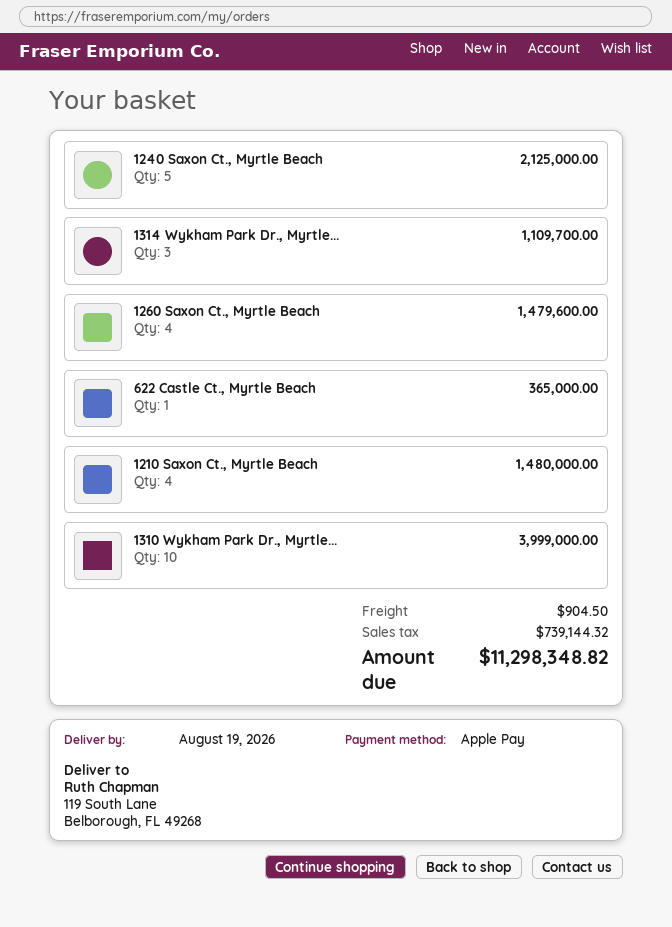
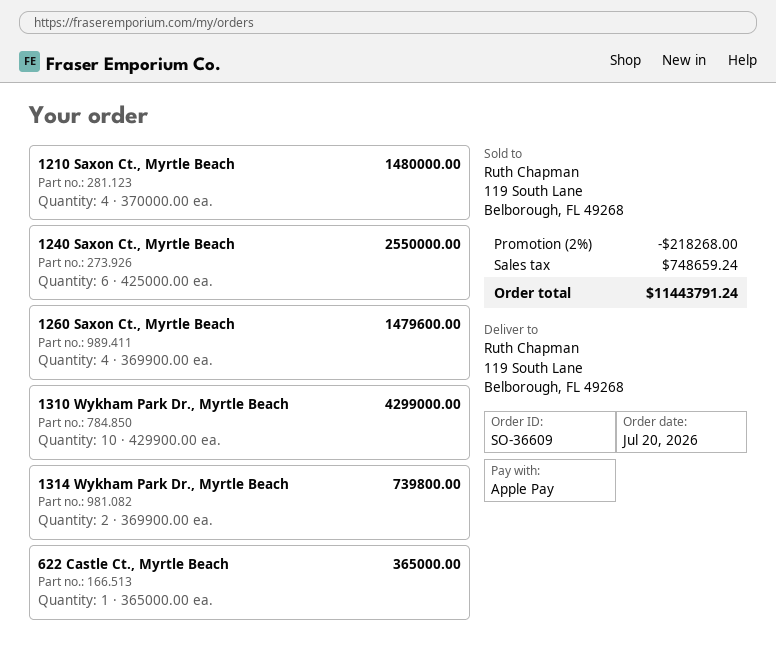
1240 Saxon Ct., Myrtle Beach: 5 for 2125000.00 -> 6 for 2550000.00
1314 Wykham Park Dr., Myrtle...: 3 for 1109700.00 -> 2 for 739800.00
1310 Wykham Park Dr., Myrtle...: 10 for 3999000.00 -> 10 for 4299000.00
discount: none -> 2% = 218268.00
shipping: 904.50 -> none
tax: 739144.32 -> 748659.24
total: 11298348.82 -> 11443791.24

